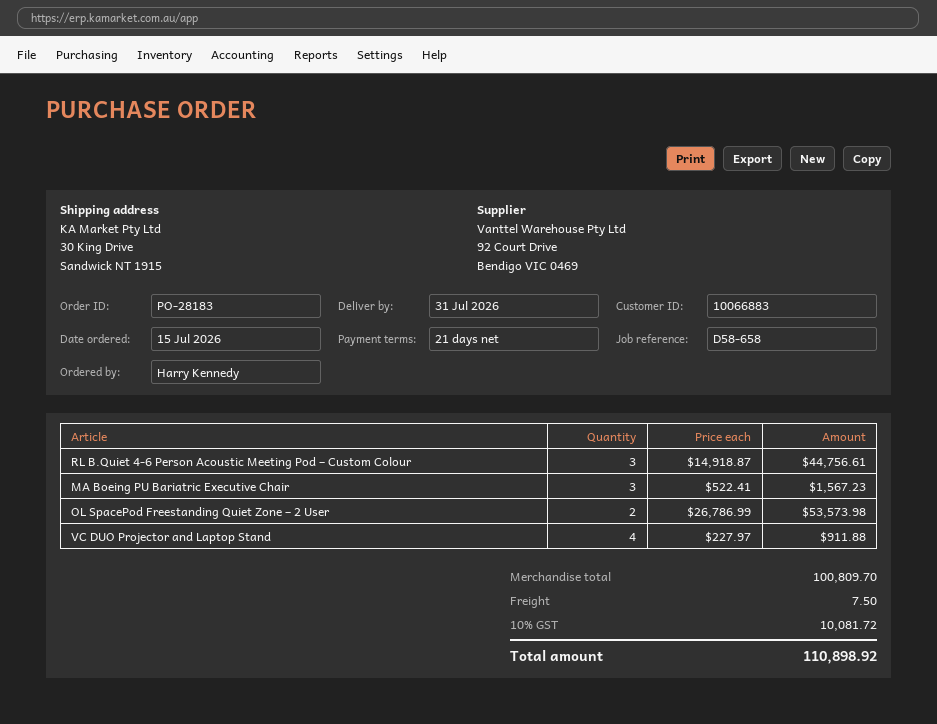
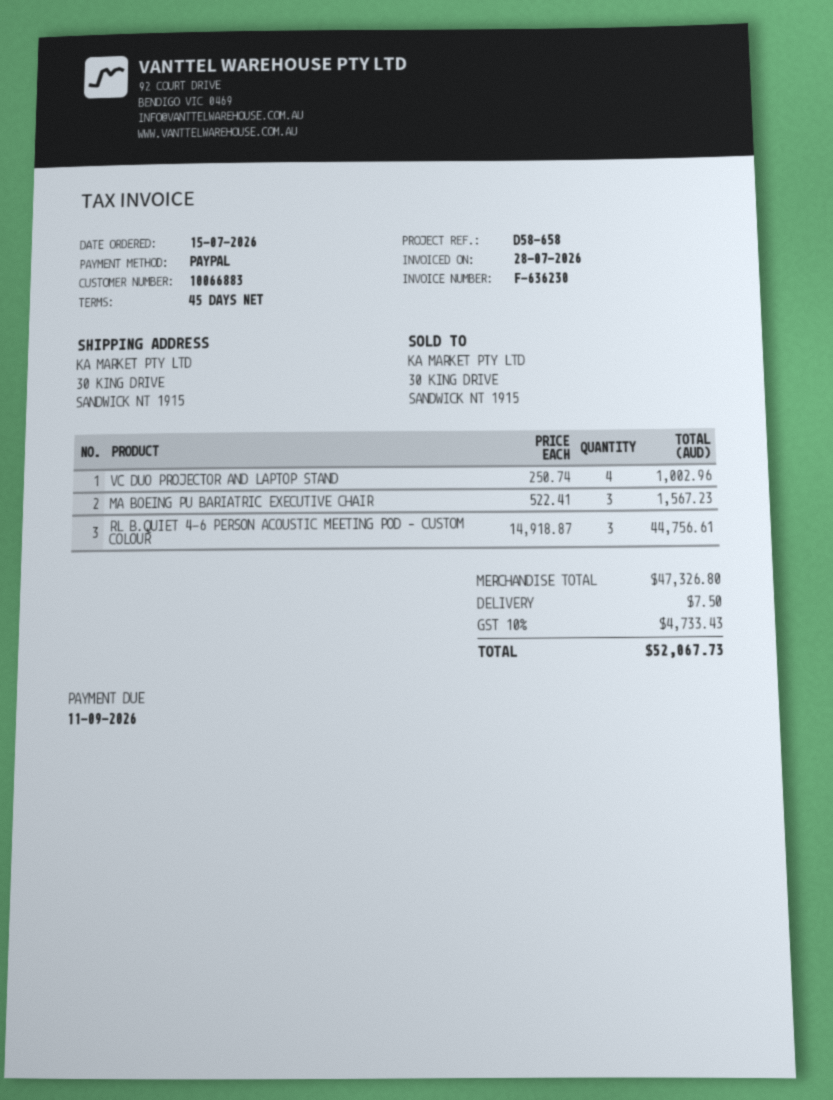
payment terms: 21 days -> 45 days
OL SpacePod Freestanding Quiet Zone – 2 User: 2 x 26786.99 = 53573.98 -> none
VC DUO Projector and Laptop Stand: 4 x 227.97 = 911.88 -> 4 x 250.74 = 1002.96
subtotal: 100809.70 -> 47326.80
tax: 10% = 10081.72 -> 10% = 4733.43
total: 110898.92 -> 52067.73

